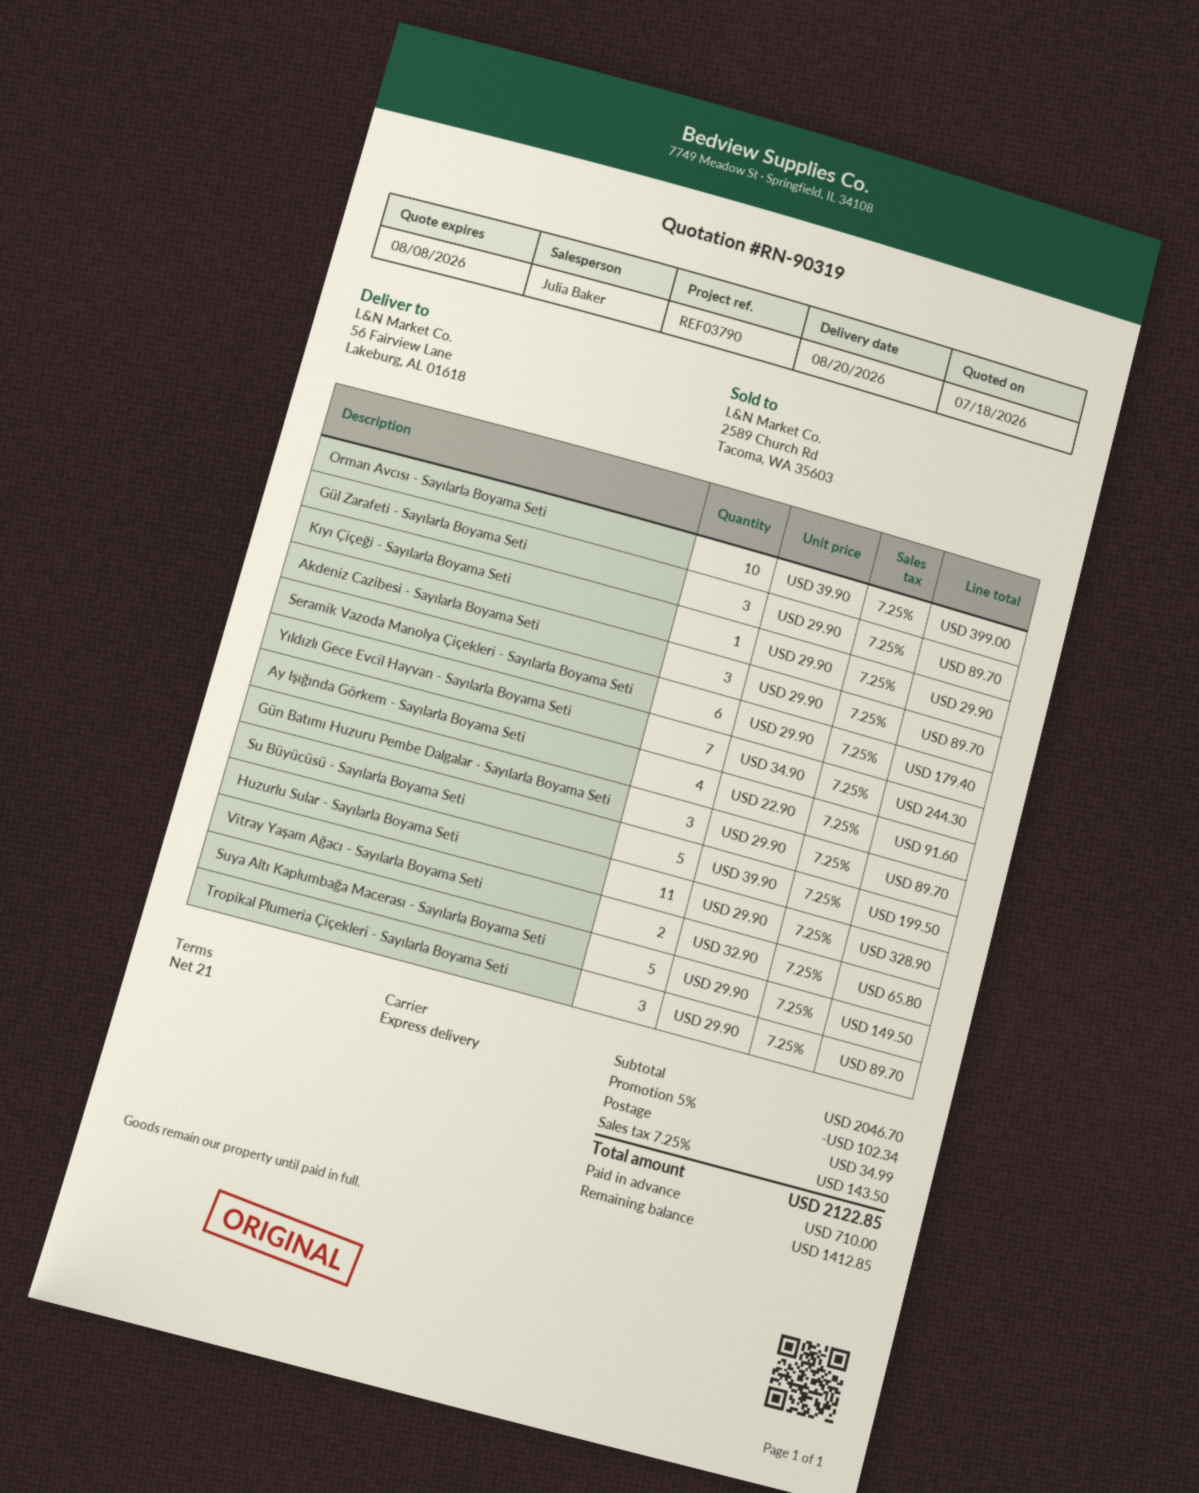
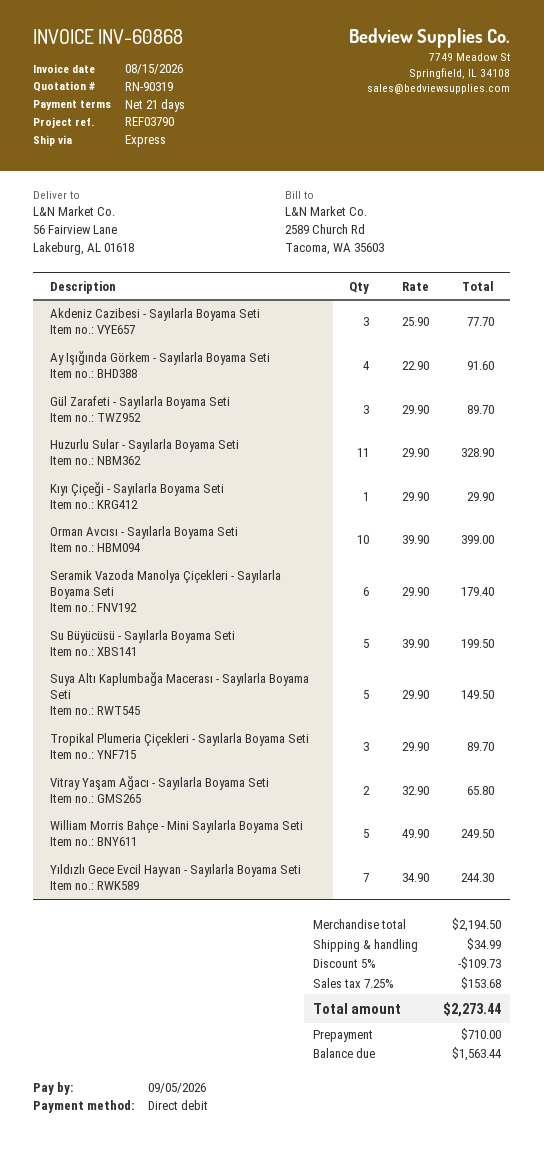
Akdeniz Cazibesi - Sayılarla Boyama Seti: 3 x 29.90 = 89.70 -> 3 x 25.90 = 77.70
Gün Batımı Huzuru Pembe Dalgalar - Sayılarla Boyama Seti: 3 x 29.90 = 89.70 -> none
William Morris Bahçe - Mini Sayılarla Boyama Seti: none -> 5 x 49.90 = 249.50
subtotal: 2046.70 -> 2194.50
discount: 5% = 102.34 -> 5% = 109.73
tax: 7.25% = 143.50 -> 7.25% = 153.68
total: 2122.85 -> 2273.44
balance: 1412.85 -> 1563.44

